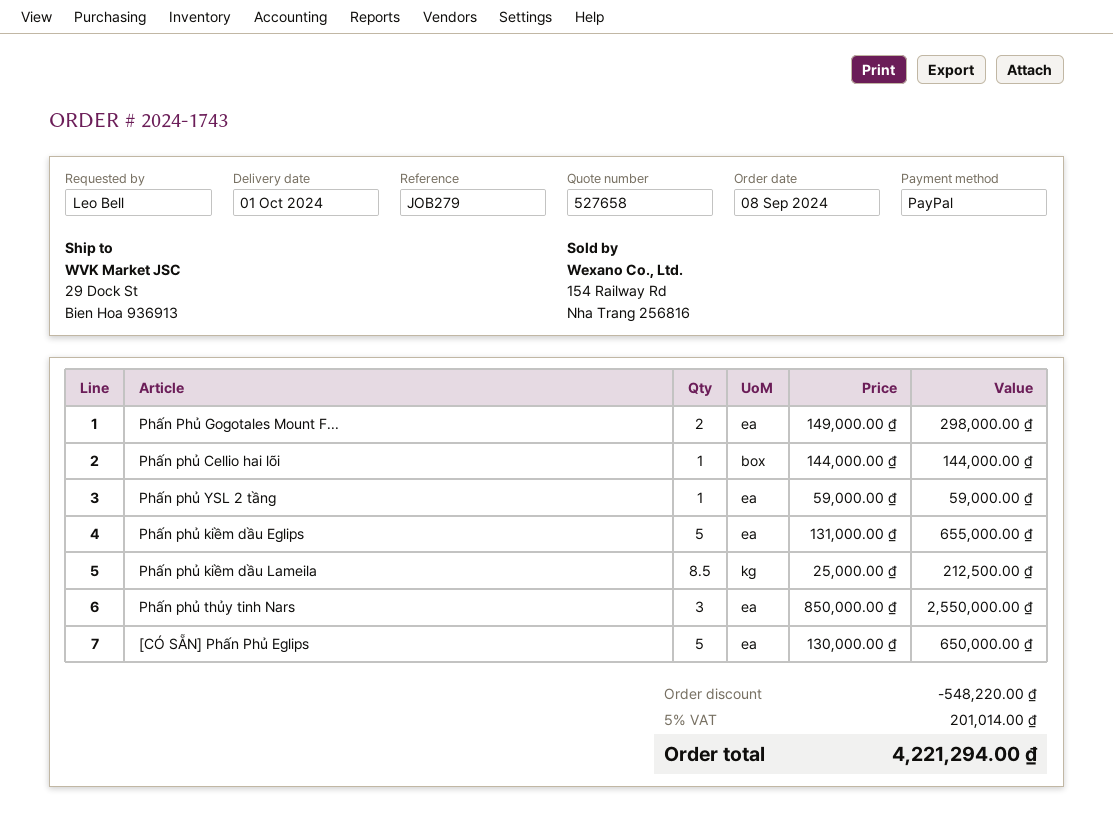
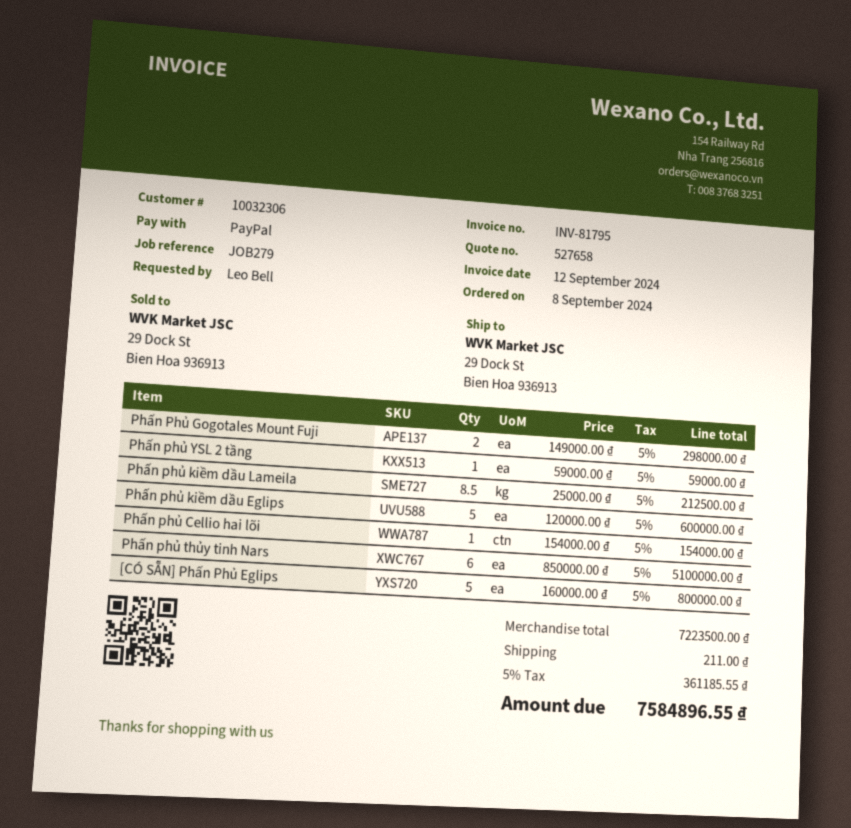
Phấn phủ Cellio hai lõi: 1 x 144000.00 = 144000.00 -> 1 x 154000.00 = 154000.00
Phấn phủ kiềm dầu Eglips: 5 x 131000.00 = 655000.00 -> 5 x 120000.00 = 600000.00
Phấn phủ thủy tinh Nars: 3 x 850000.00 = 2550000.00 -> 6 x 850000.00 = 5100000.00
[CÓ SẴN] Phấn Phủ Eglips: 5 x 130000.00 = 650000.00 -> 5 x 160000.00 = 800000.00
discount: 548220.00 -> none
shipping: none -> 211.00
tax: 5% = 201014.00 -> 5% = 361185.55
total: 4221294.00 -> 7584896.55

